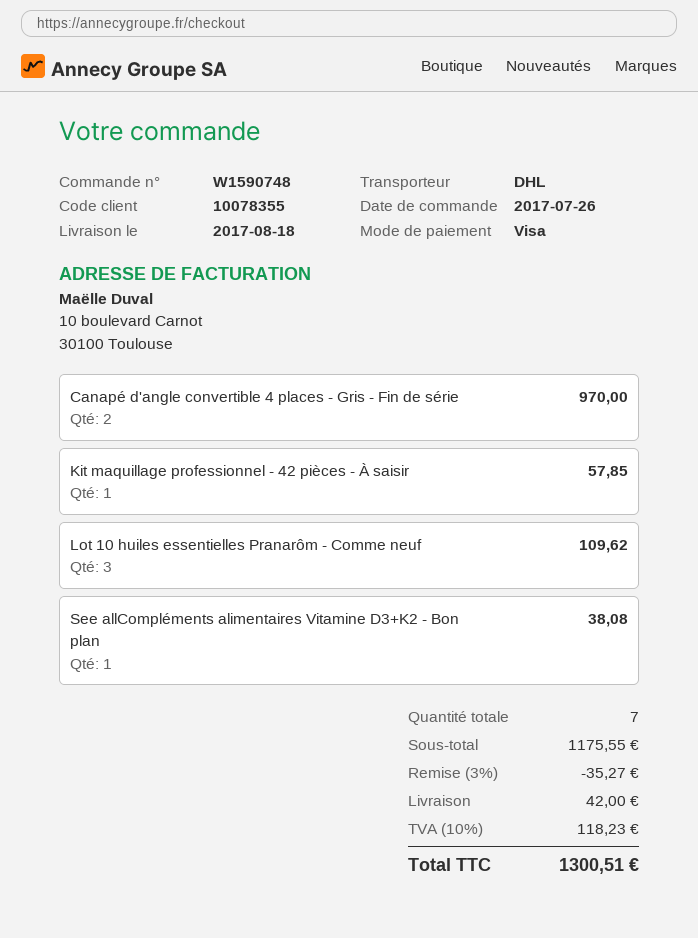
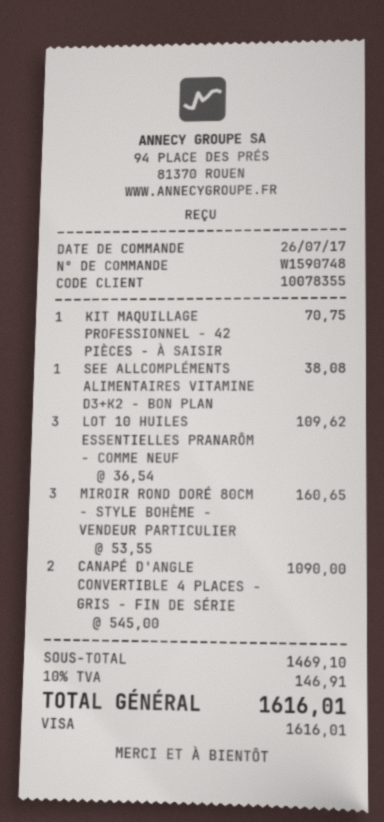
Canapé d'angle convertible 4 places - Gris - Fin de série: 2 for 970.00 -> 2 for 1090.00
Kit maquillage professionnel - 42 pièces - À saisir: 1 for 57.85 -> 1 for 70.75
MIROIR ROND DORÉ 80CM - STYLE BOHÈME - VENDEUR PARTICULIER: none -> 3 for 160.65
subtotal: 1175.55 -> 1469.10
discount: 3% = 35.27 -> none
shipping: 42.00 -> none
tax: 10% = 118.23 -> 10% = 146.91
total: 1300.51 -> 1616.01

